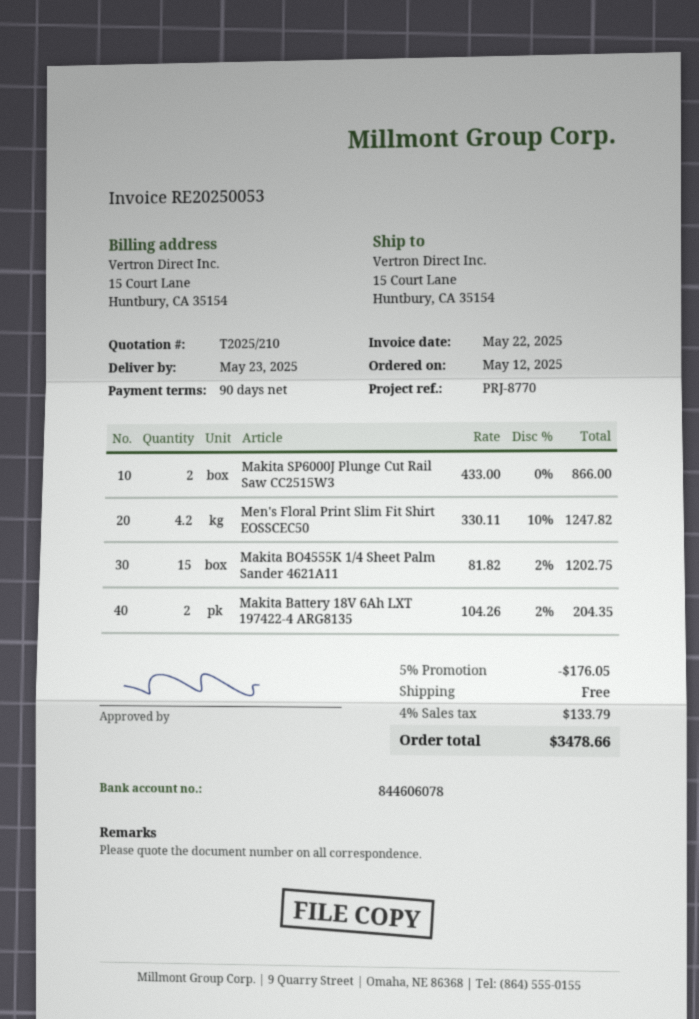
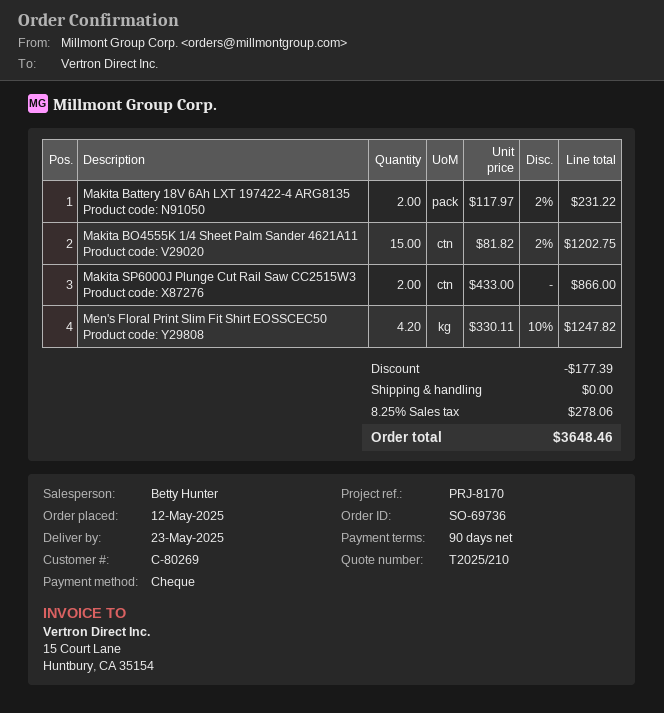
reference: PRJ-8770 -> PRJ-8170
Makita Battery 18V 6Ah LXT 197422-4 ARG8135: 2 x 104.26 - 2% = 204.35 -> 2 x 117.97 - 2% = 231.22
discount: 176.05 -> 177.39
tax: 4% = 133.79 -> 8.25% = 278.06
total: 3478.66 -> 3648.46

